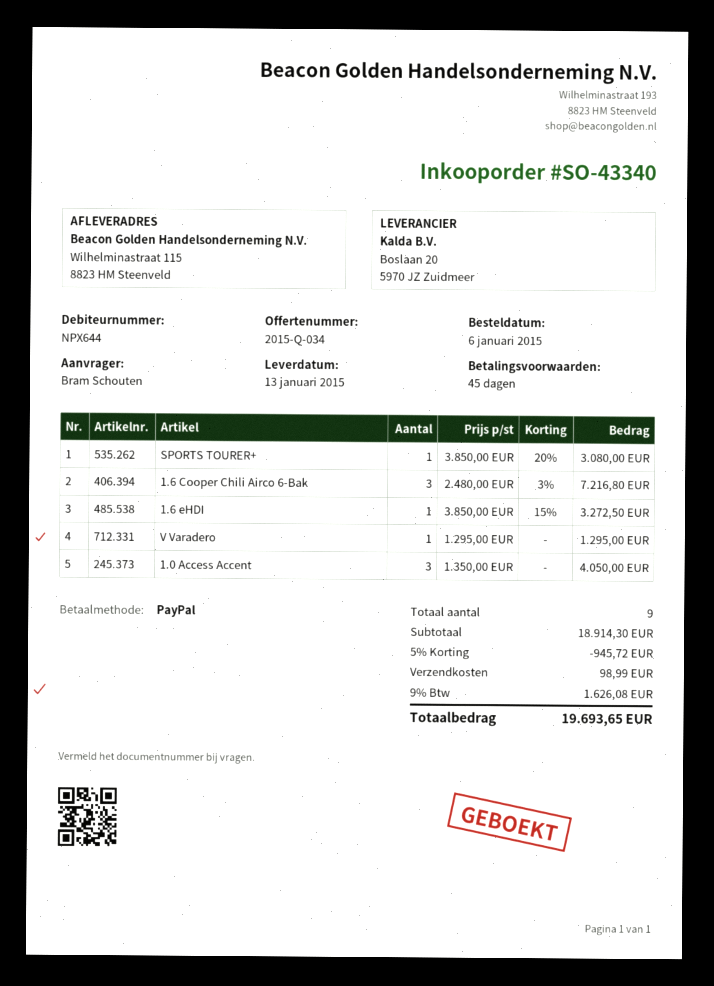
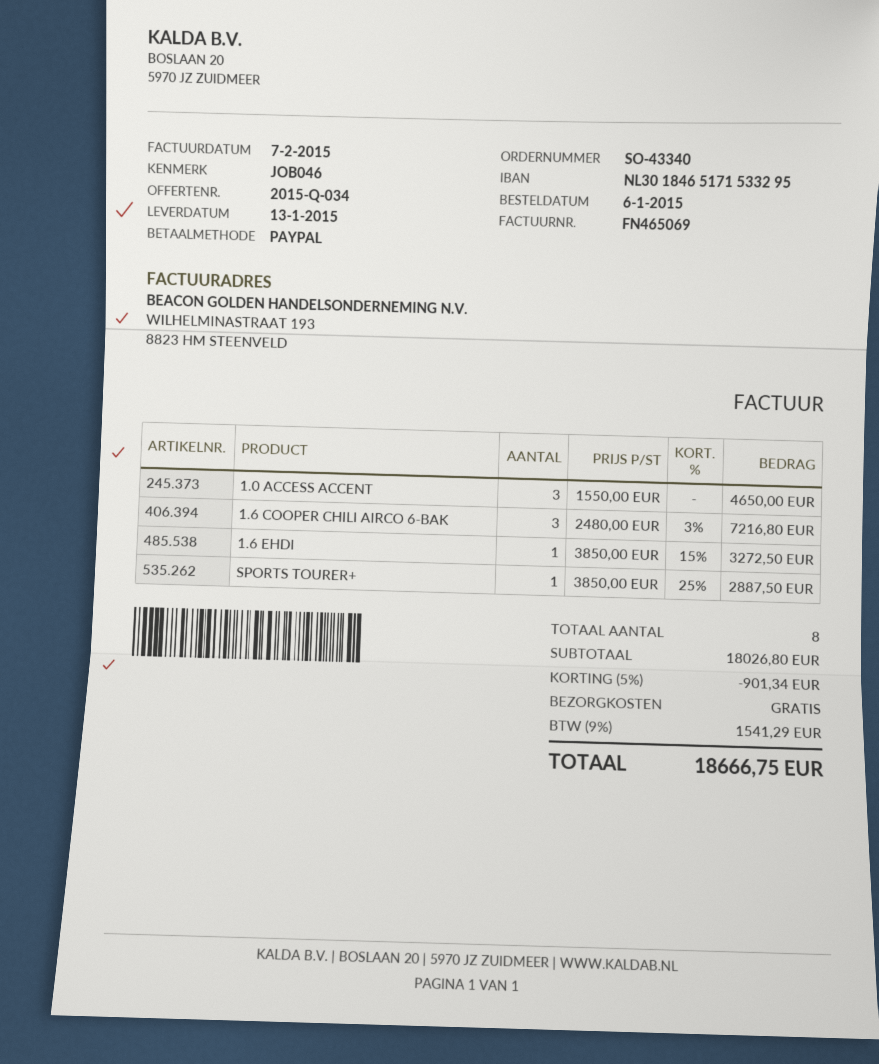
SPORTS TOURER+: 1 x 3850.00 - 20% = 3080.00 -> 1 x 3850.00 - 25% = 2887.50
V Varadero: 1 x 1295.00 = 1295.00 -> none
1.0 Access Accent: 3 x 1350.00 = 4050.00 -> 3 x 1550.00 = 4650.00
total quantity: 9 -> 8
subtotal: 18914.30 -> 18026.80
discount: 5% = 945.72 -> 5% = 901.34
shipping: 98.99 -> 0.00
tax: 9% = 1626.08 -> 9% = 1541.29
total: 19693.65 -> 18666.75

